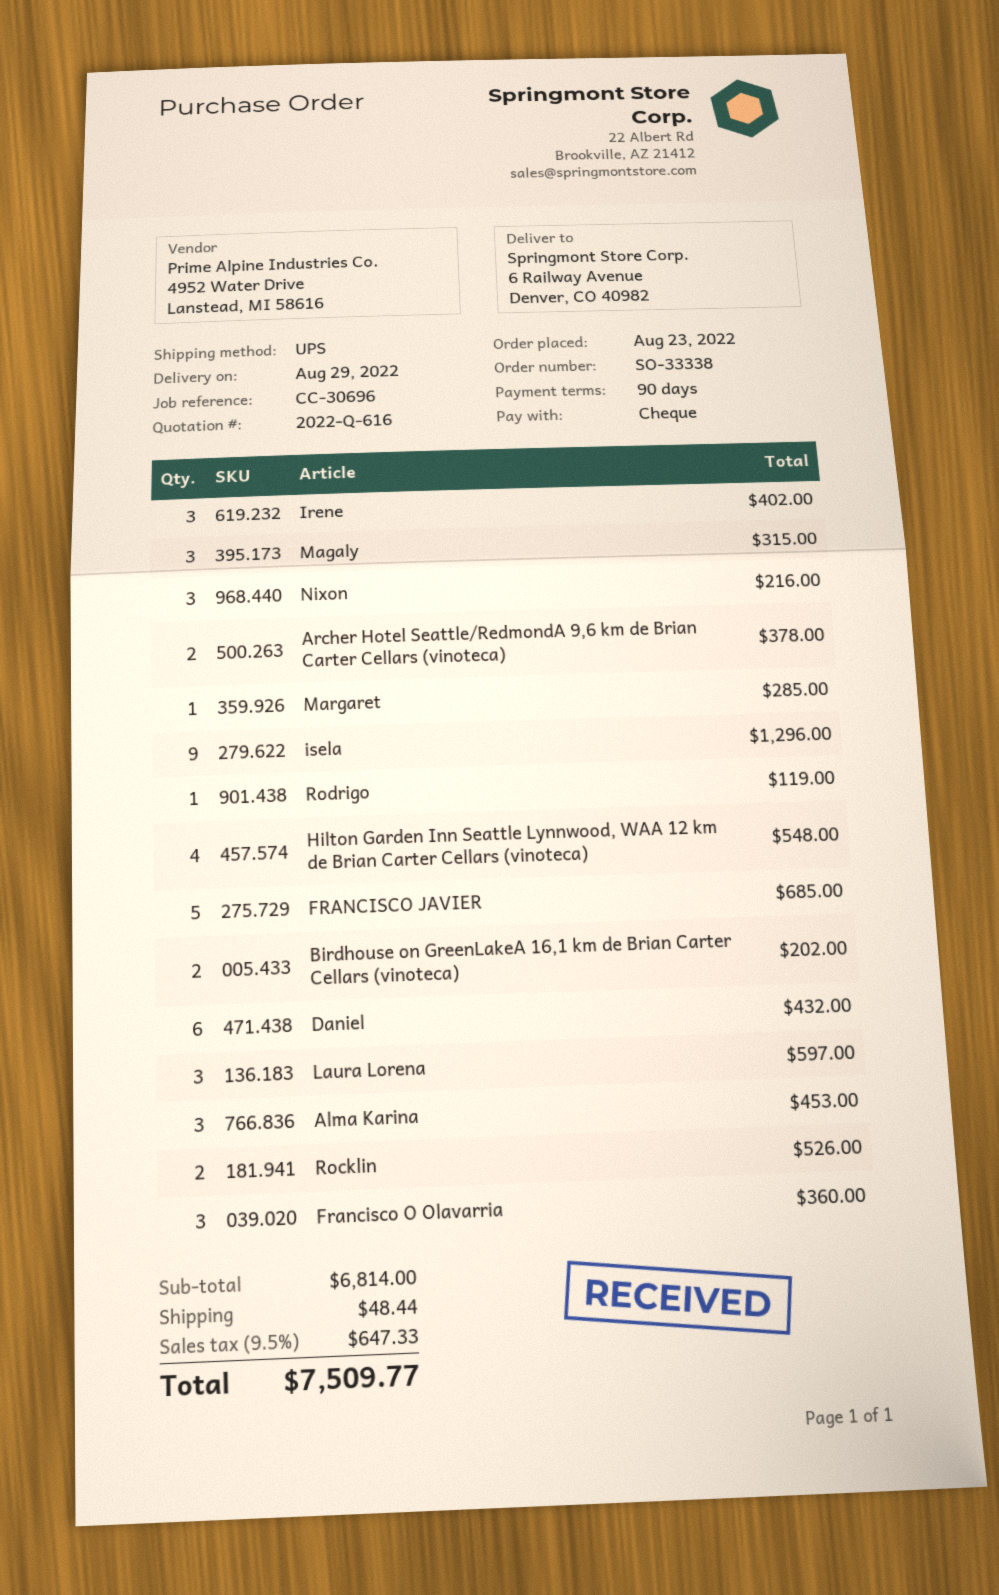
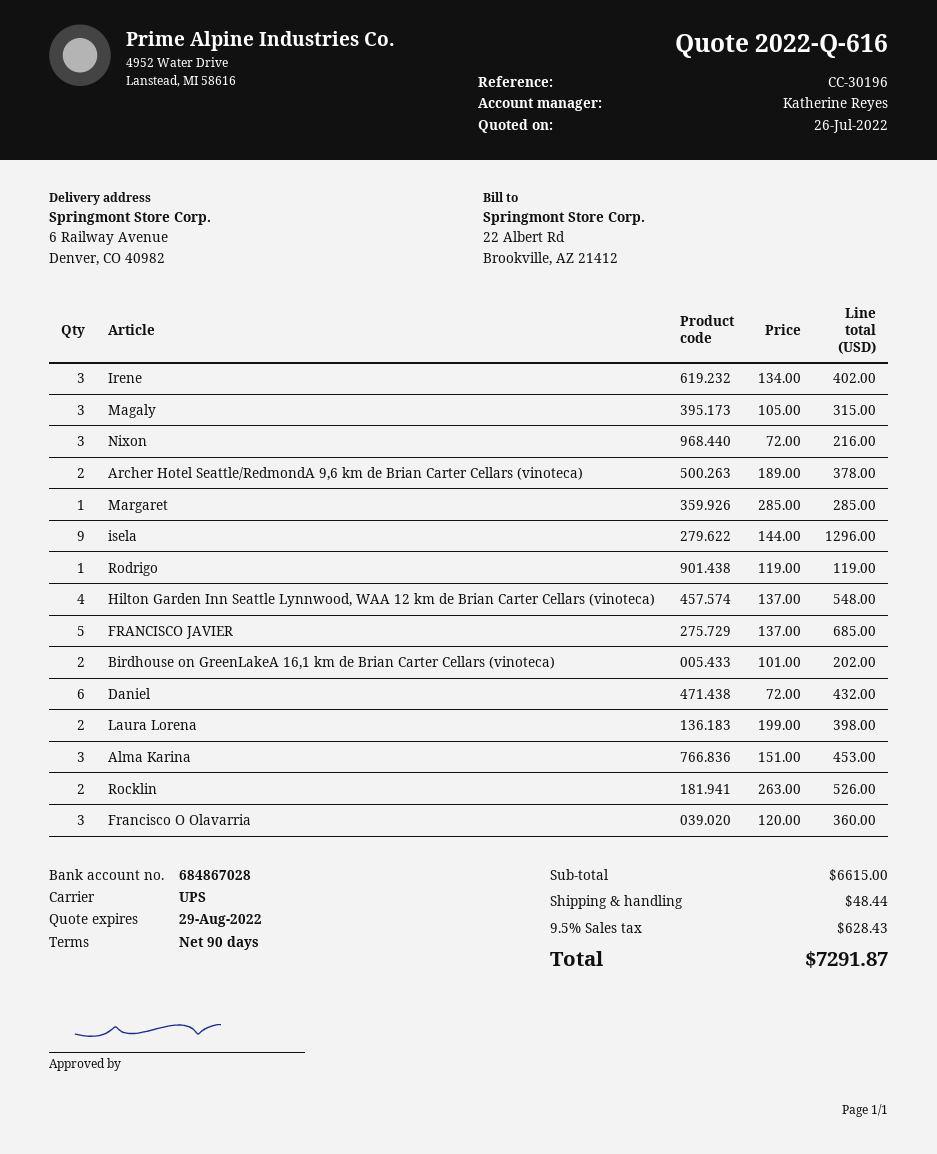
reference: CC-30696 -> CC-30196
Laura Lorena: 3 for 597.00 -> 2 for 398.00
subtotal: 6814.00 -> 6615.00
tax: 9.5% = 647.33 -> 9.5% = 628.43
total: 7509.77 -> 7291.87

